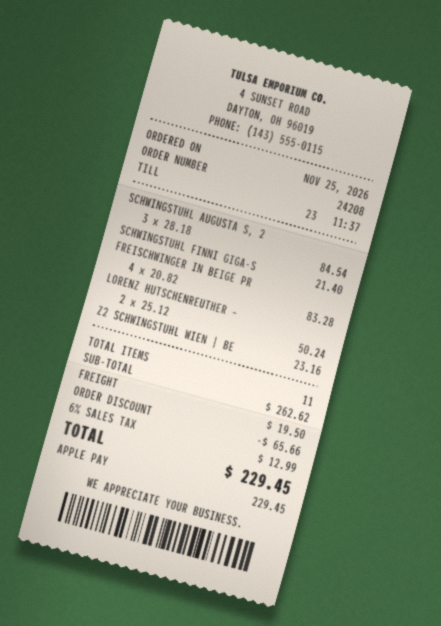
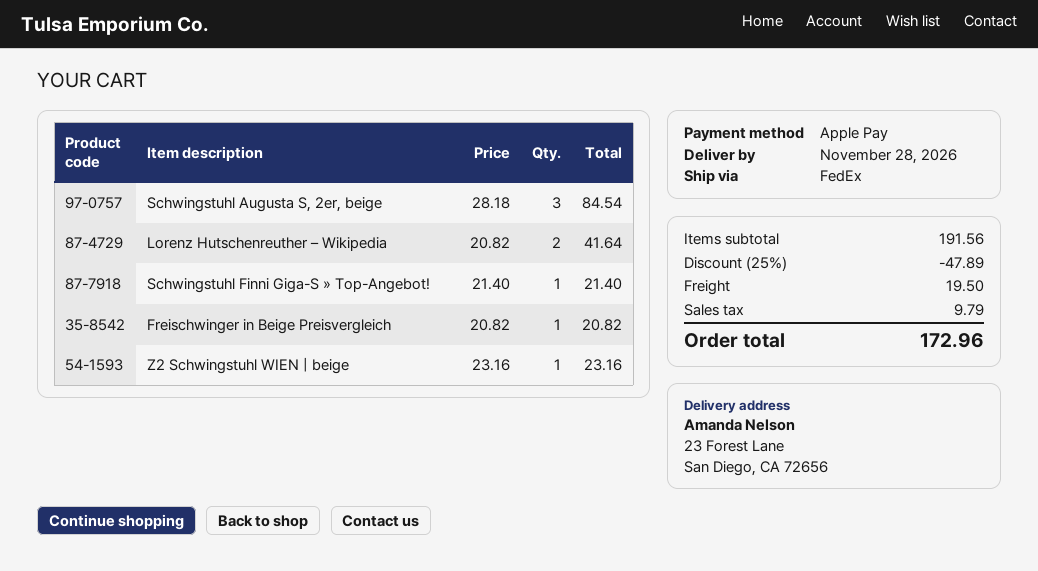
FREISCHWINGER IN BEIGE PR: 4 x 20.82 = 83.28 -> 1 x 20.82 = 20.82
LORENZ HUTSCHENREUTHER –: 2 x 25.12 = 50.24 -> 2 x 20.82 = 41.64
subtotal: 262.62 -> 191.56
discount: 65.66 -> 47.89
tax: 12.99 -> 9.79
total: 229.45 -> 172.96

